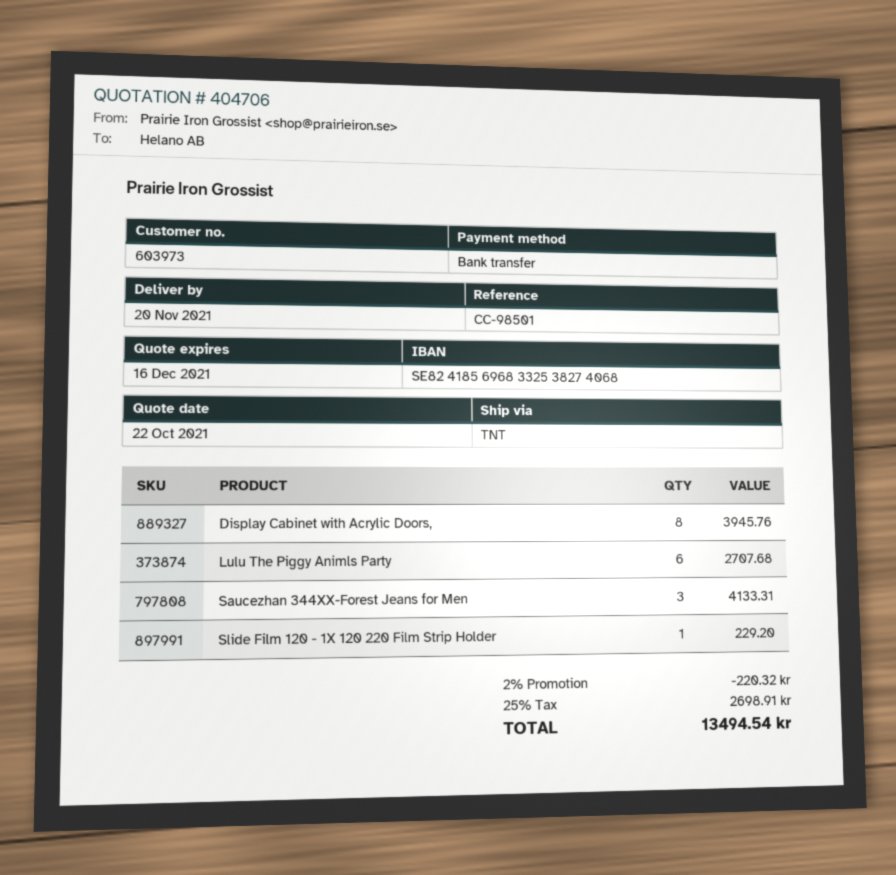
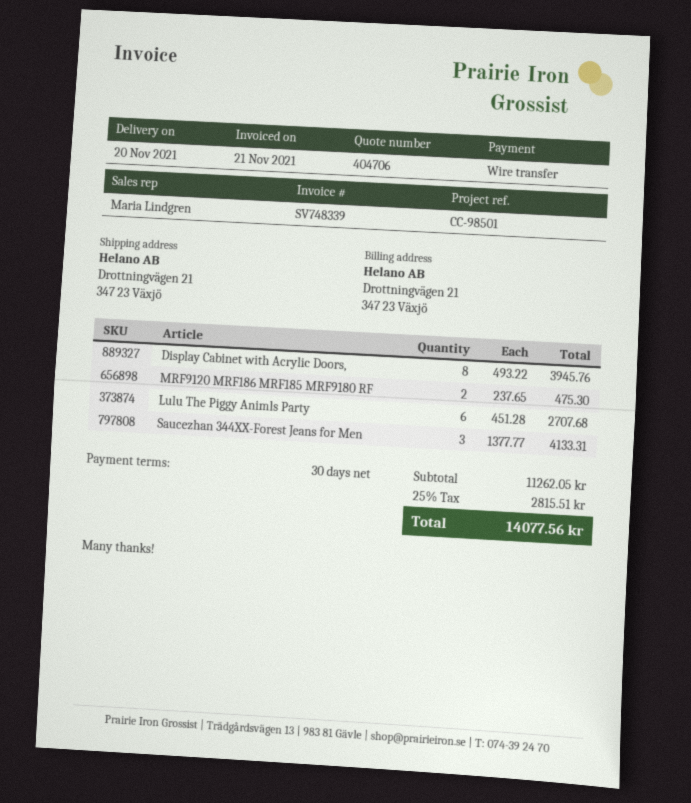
Slide Film 120 - 1X 120 220 Film Strip Holder: 1 for 229.20 -> none
MRF9120 MRF186 MRF185 MRF9180 RF: none -> 2 for 475.30
discount: 2% = 220.32 -> none
tax: 25% = 2698.91 -> 25% = 2815.51
total: 13494.54 -> 14077.56

